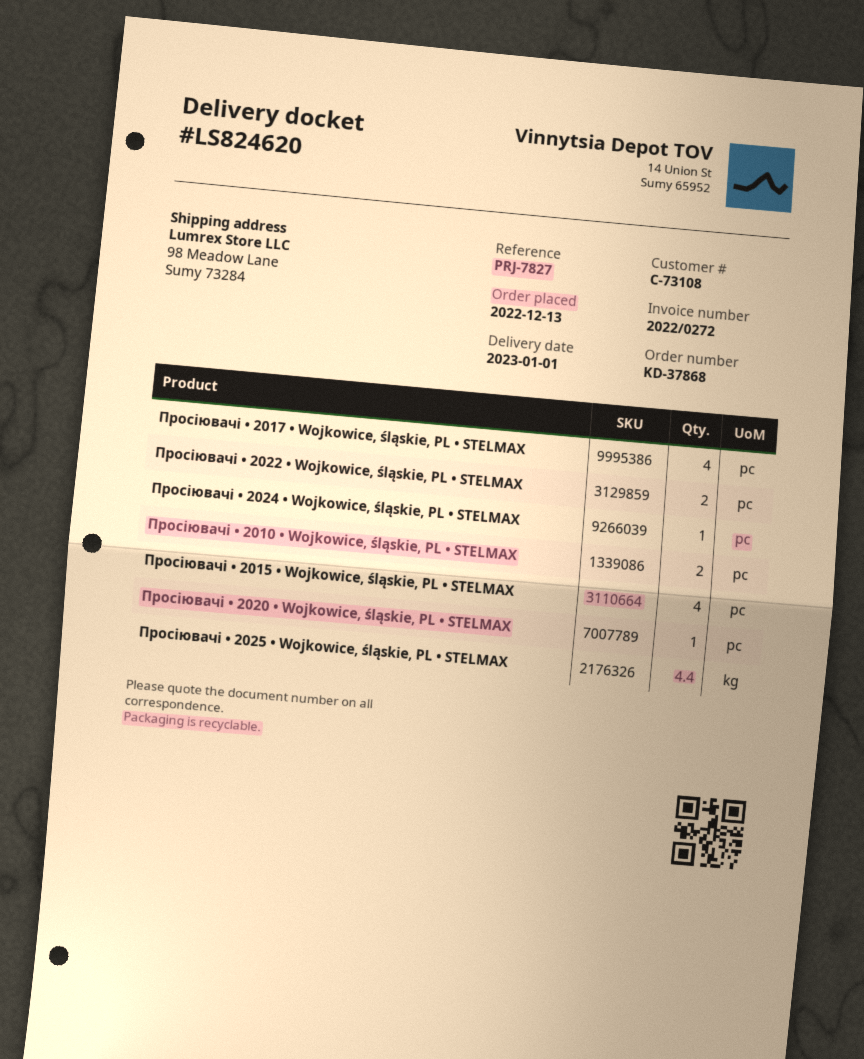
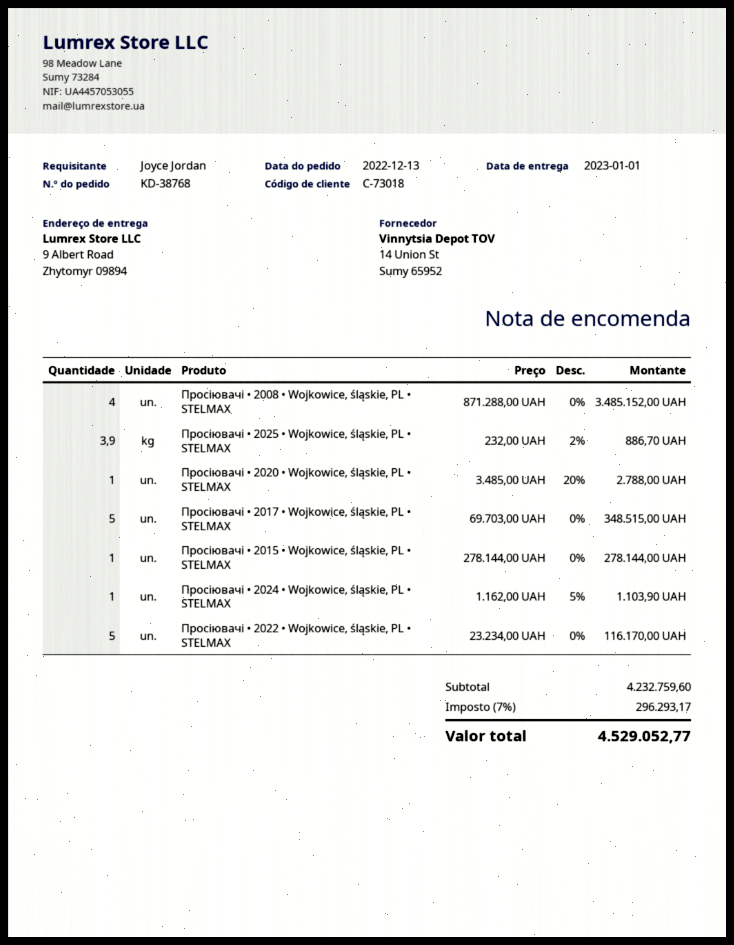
order number: KD-37868 -> KD-38768
customer number: C-73108 -> C-73018
ship to: 98 Meadow Lane, Sumy 73284 -> 9 Albert Road, Zhytomyr 09894
Просіювачі • 2017 • Wojkowice, śląskie, PL • STELMAX: 4 -> 5
Просіювачі • 2022 • Wojkowice, śląskie, PL • STELMAX: 2 -> 5
Просіювачі • 2010 • Wojkowice, śląskie, PL • STELMAX: 2 -> none
Просіювачі • 2015 • Wojkowice, śląskie, PL • STELMAX: 4 -> 1
Просіювачі • 2025 • Wojkowice, śląskie, PL • STELMAX: 4.4 -> 3.9
Просіювачі • 2008 • Wojkowice, śląskie, PL • STELMAX: none -> 4

